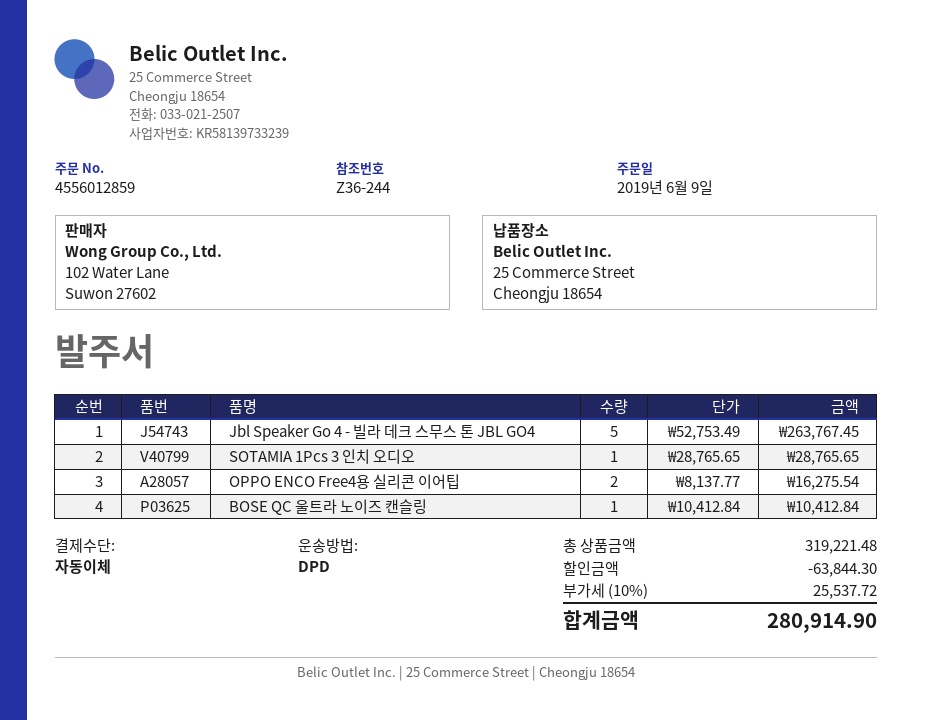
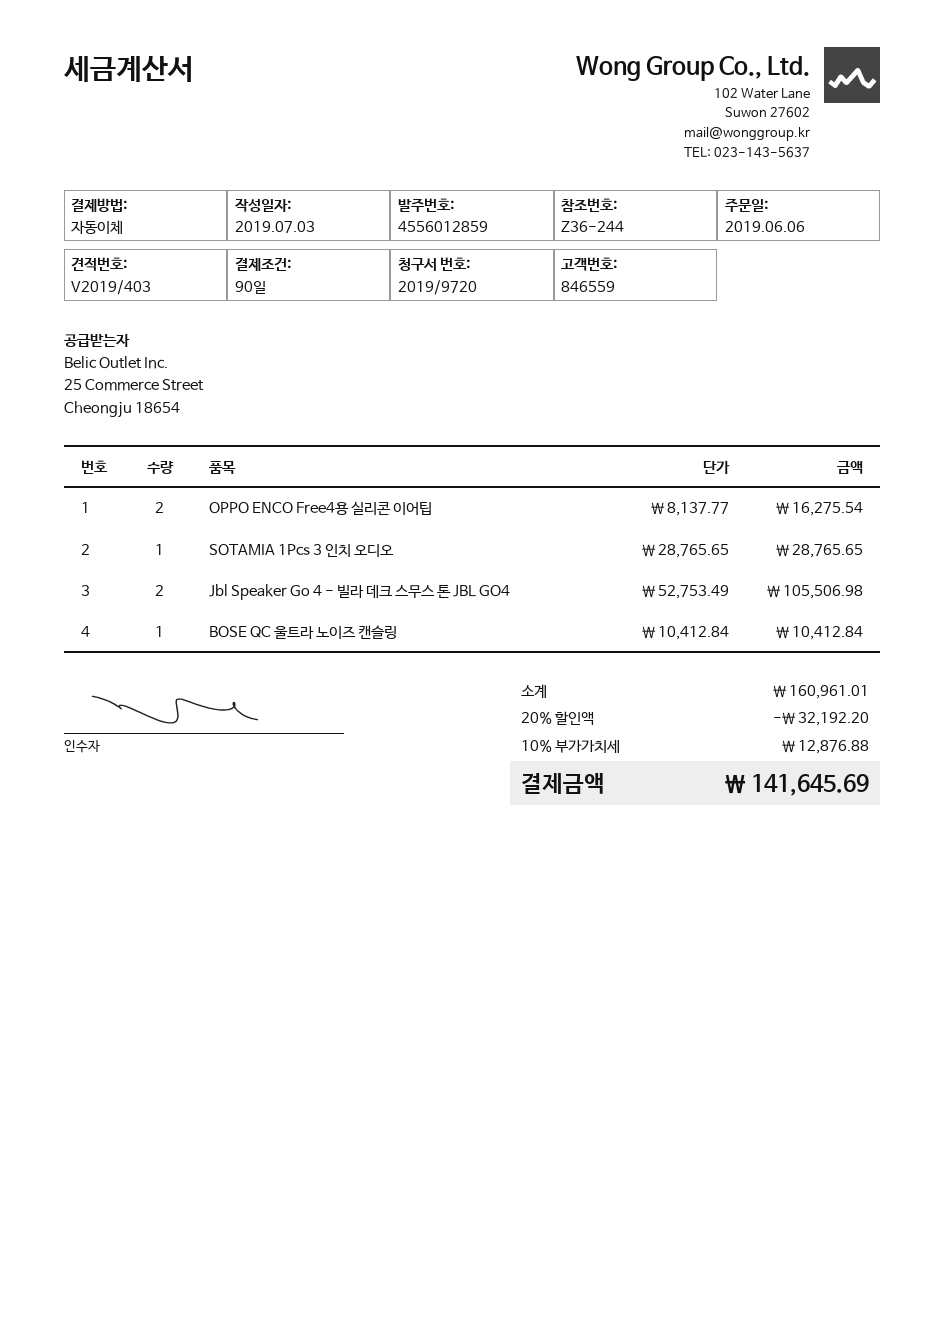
order date: 2019-06-09 -> 2019-06-06
Jbl Speaker Go 4 - 빌라 데크 스무스 톤 JBL GO4: 5 x 52753.49 = 263767.45 -> 2 x 52753.49 = 105506.98
subtotal: 319221.48 -> 160961.01
discount: 63844.30 -> 32192.20
tax: 10% = 25537.72 -> 10% = 12876.88
total: 280914.90 -> 141645.69

